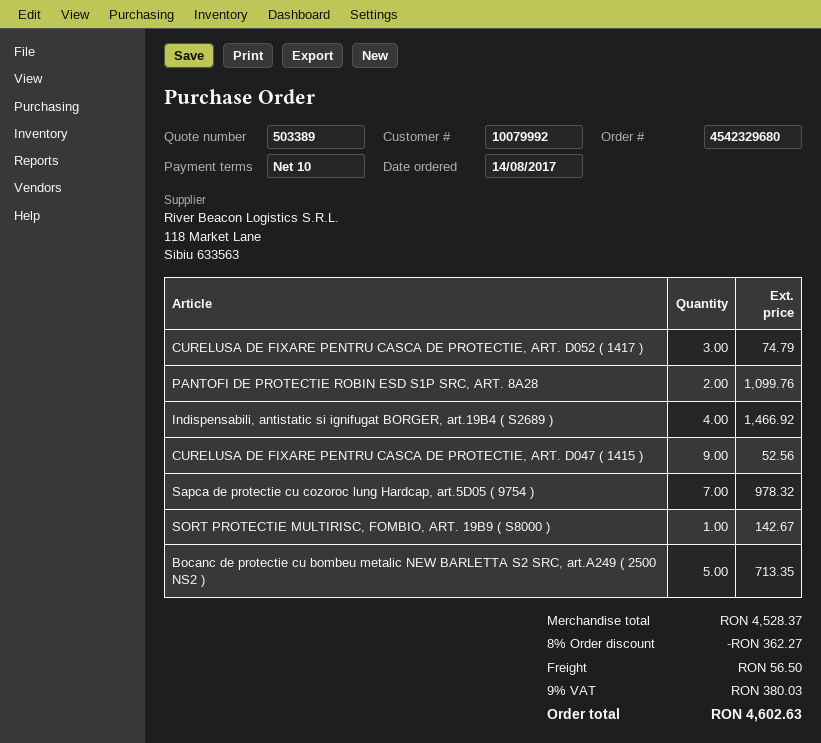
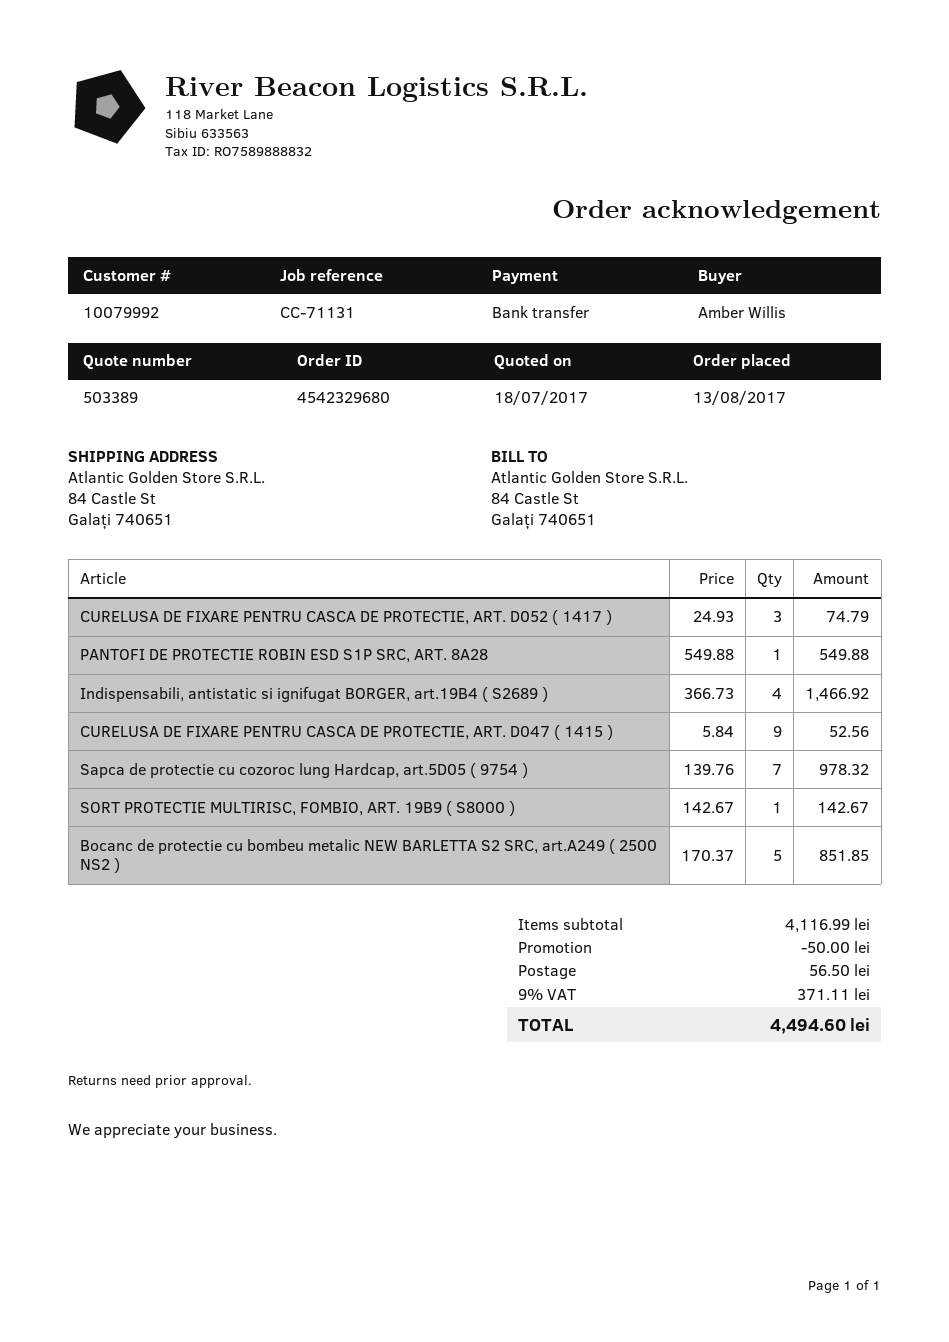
order date: 2017-08-14 -> 2017-08-13
PANTOFI DE PROTECTIE ROBIN ESD S1P SRC, ART. 8A28: 2 for 1099.76 -> 1 for 549.88
Bocanc de protectie cu bombeu metalic NEW BARLETTA S2 SRC, art.A249 ( 2500 NS2 ): 5 for 713.35 -> 5 for 851.85
subtotal: 4528.37 -> 4116.99
discount: 362.27 -> 50.00
tax: 9% = 380.03 -> 9% = 371.11
total: 4602.63 -> 4494.60

